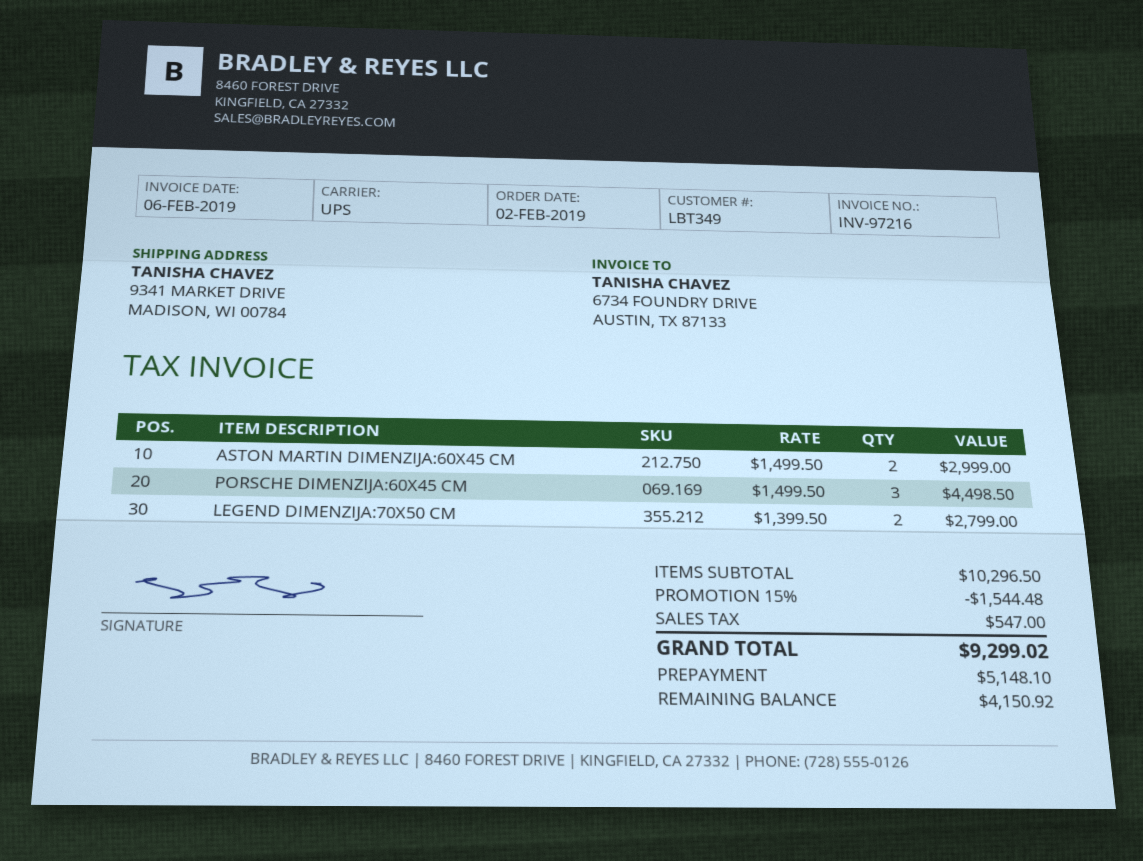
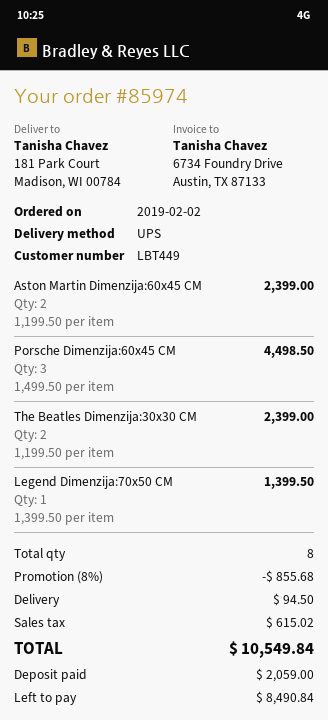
customer number: LBT349 -> LBT449
ship to: 9341 MARKET DRIVE, MADISON, WI 00784 -> 181 Park Court, Madison, WI 00784
ASTON MARTIN DIMENZIJA:60X45 CM: 2 x 1499.50 = 2999.00 -> 2 x 1199.50 = 2399.00
LEGEND DIMENZIJA:70X50 CM: 2 x 1399.50 = 2799.00 -> 1 x 1399.50 = 1399.50
The Beatles Dimenzija:30x30 CM: none -> 2 x 1199.50 = 2399.00
discount: 15% = 1544.48 -> 8% = 855.68
shipping: none -> 94.50
tax: 547.00 -> 615.02
total: 9299.02 -> 10549.84
deposit: 5148.10 -> 2059.00
balance: 4150.92 -> 8490.84

